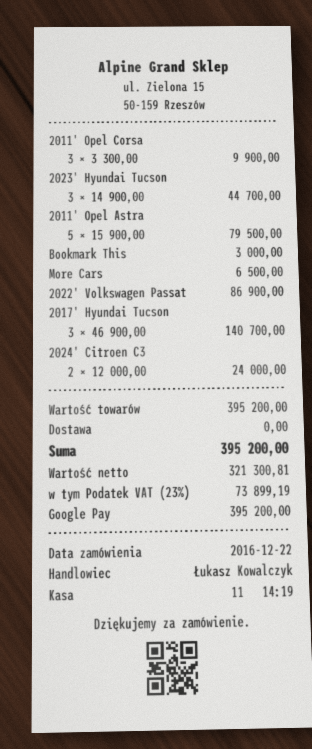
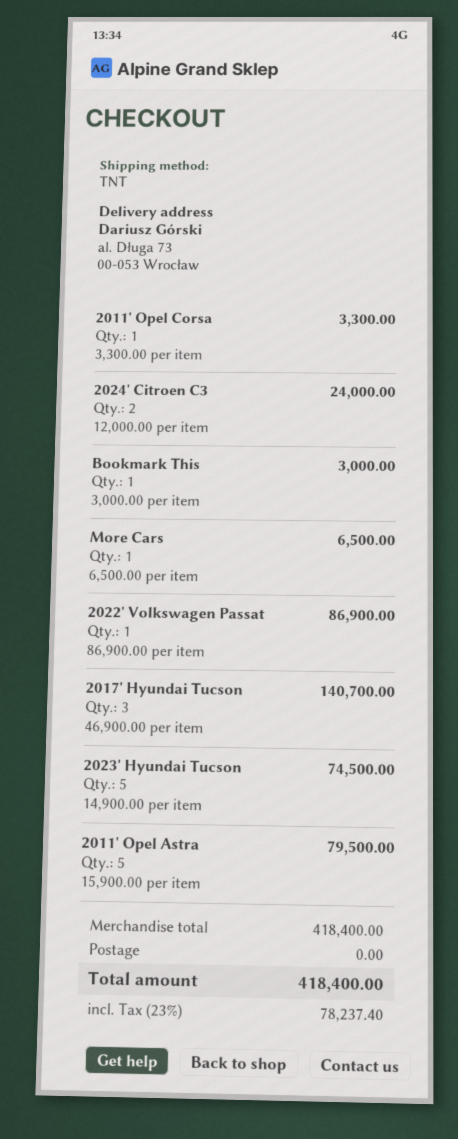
2011' Opel Corsa: 3 x 3300.00 = 9900.00 -> 1 x 3300.00 = 3300.00
2023' Hyundai Tucson: 3 x 14900.00 = 44700.00 -> 5 x 14900.00 = 74500.00
subtotal: 395200.00 -> 418400.00
tax: 23% = 73899.19 -> 23% = 78237.40
total: 395200.00 -> 418400.00

